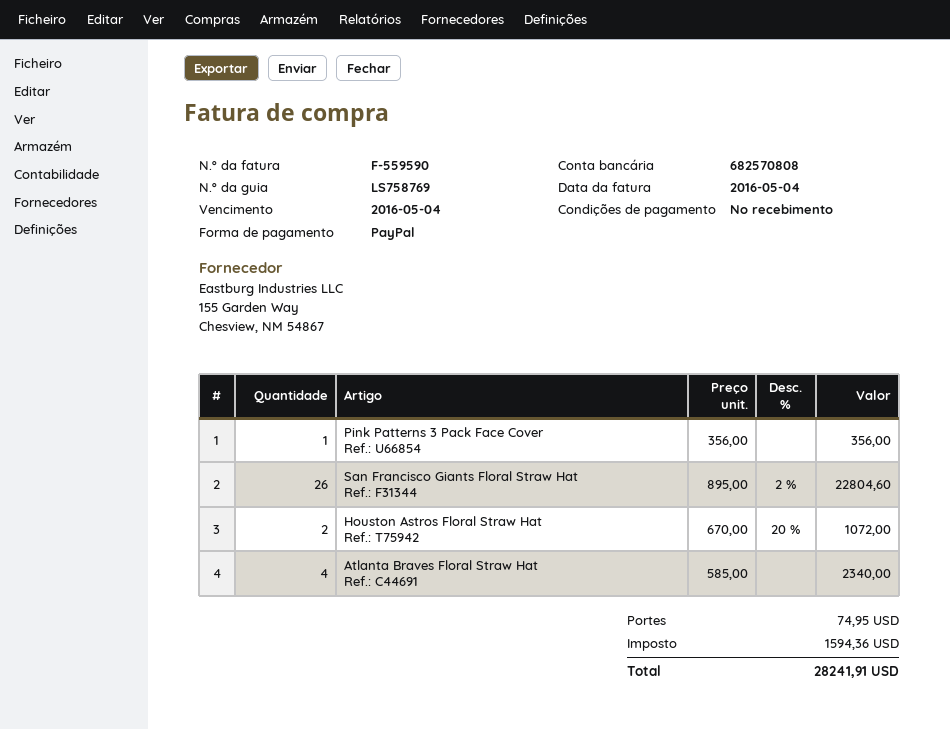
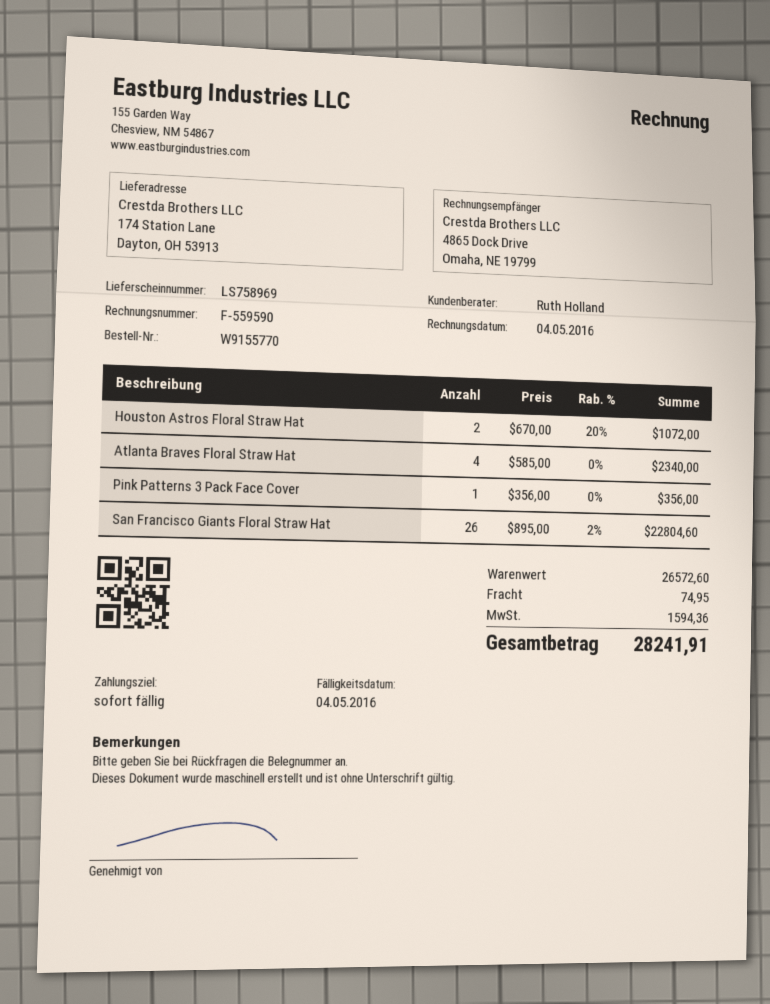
delivery note number: LS758769 -> LS758969

